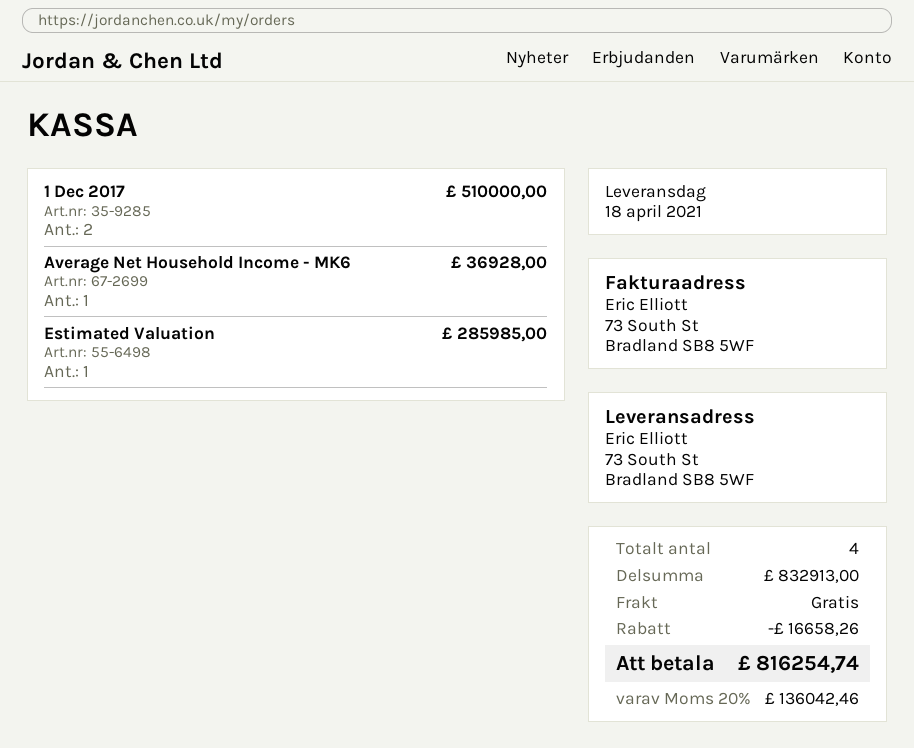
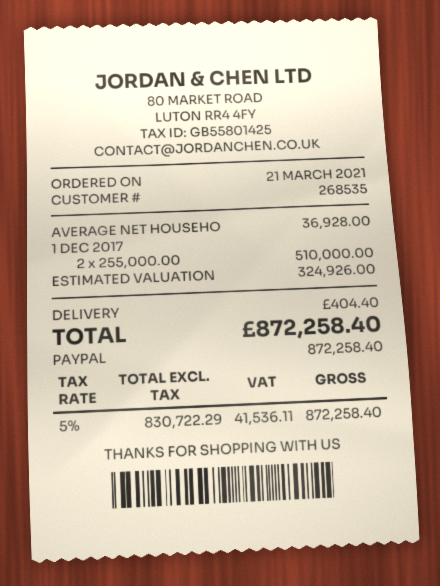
Estimated Valuation: 1 for 285985.00 -> 1 for 324926.00
discount: 16658.26 -> none
shipping: 0.00 -> 404.40
tax: 20% = 136042.46 -> 5% = 41536.11
total: 816254.74 -> 872258.40

